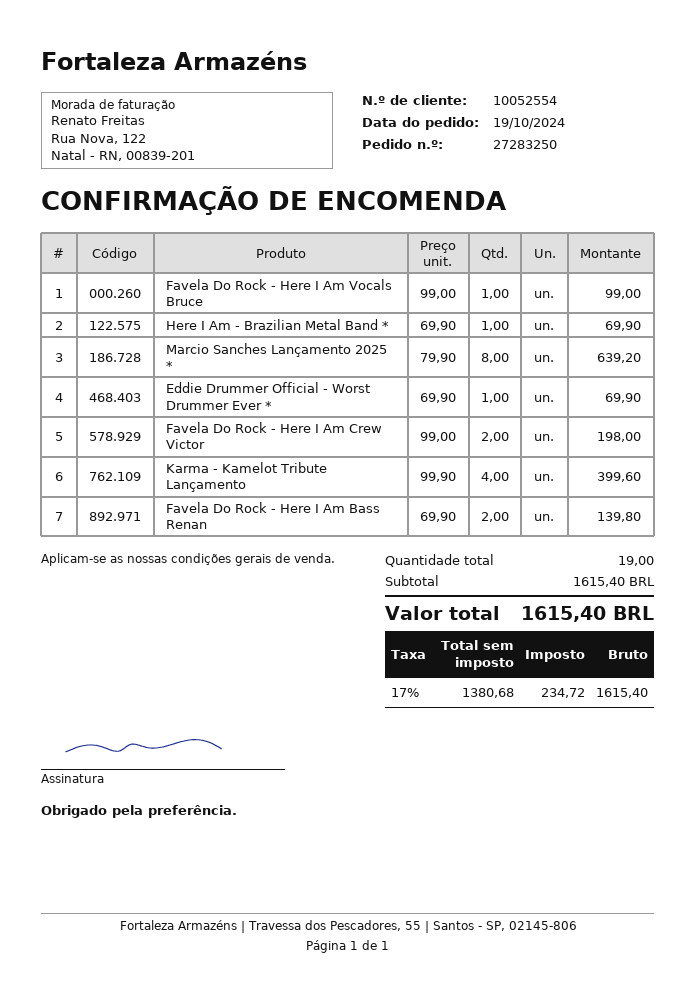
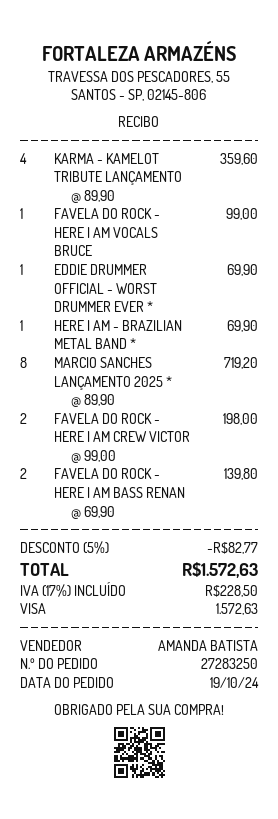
Marcio Sanches Lançamento 2025 *: 8 x 79.90 = 639.20 -> 8 x 89.90 = 719.20
Karma - Kamelot Tribute Lançamento: 4 x 99.90 = 399.60 -> 4 x 89.90 = 359.60
discount: none -> 5% = 82.77
tax: 17% = 234.72 -> 17% = 228.50
total: 1615.40 -> 1572.63

